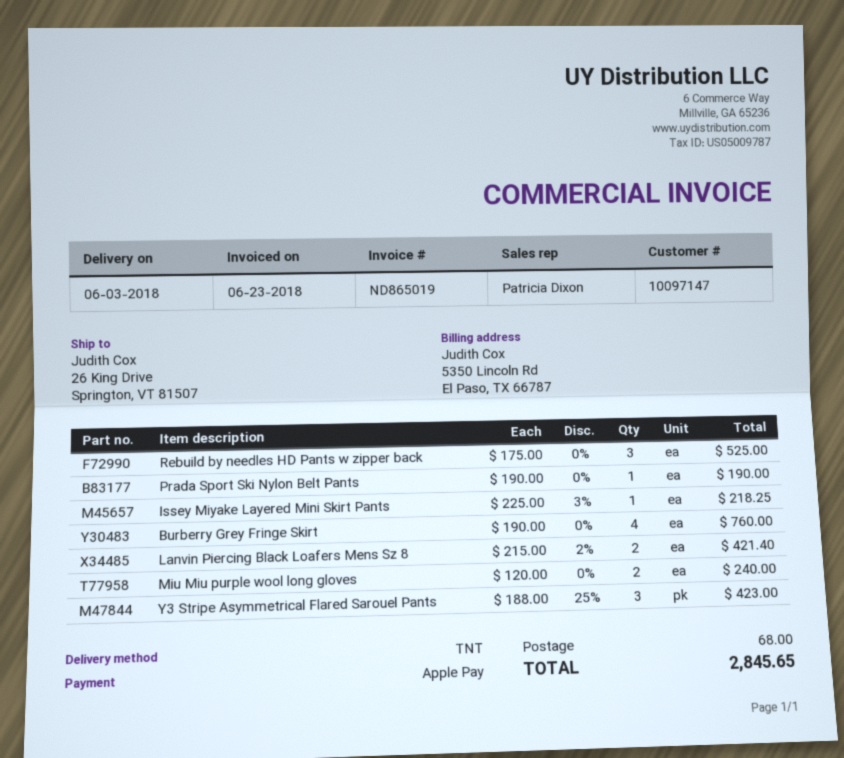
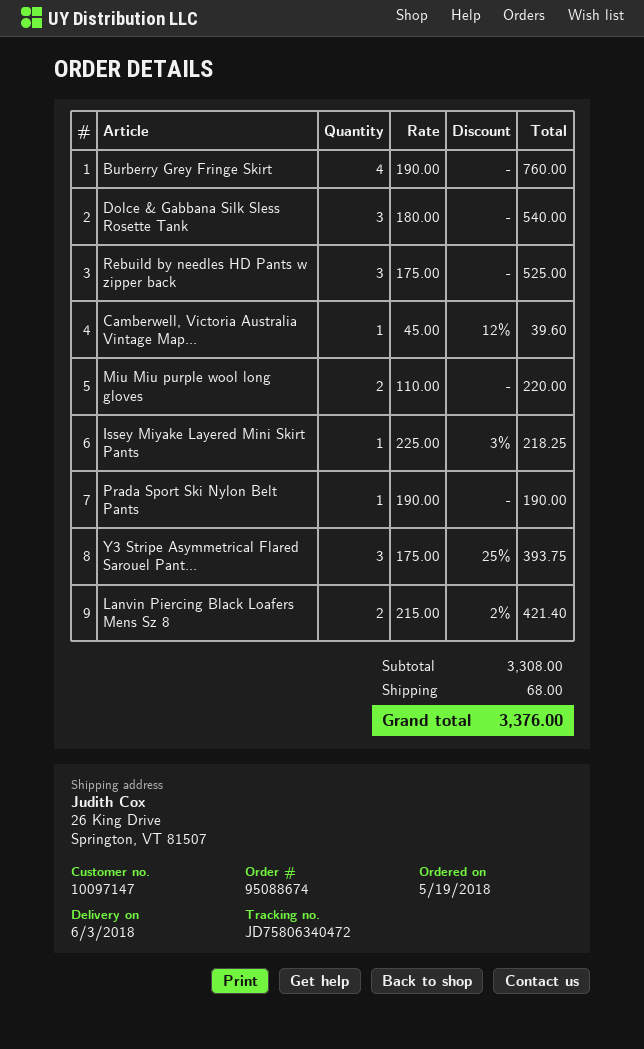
Miu Miu purple wool long gloves: 2 x 120.00 = 240.00 -> 2 x 110.00 = 220.00
Y3 Stripe Asymmetrical Flared Sarouel Pants: 3 x 188.00 - 25% = 423.00 -> 3 x 175.00 - 25% = 393.75
Dolce & Gabbana Silk Sless Rosette Tank: none -> 3 x 180.00 = 540.00
Camberwell, Victoria Australia Vintage Map...: none -> 1 x 45.00 - 12% = 39.60
total: 2845.65 -> 3376.00

